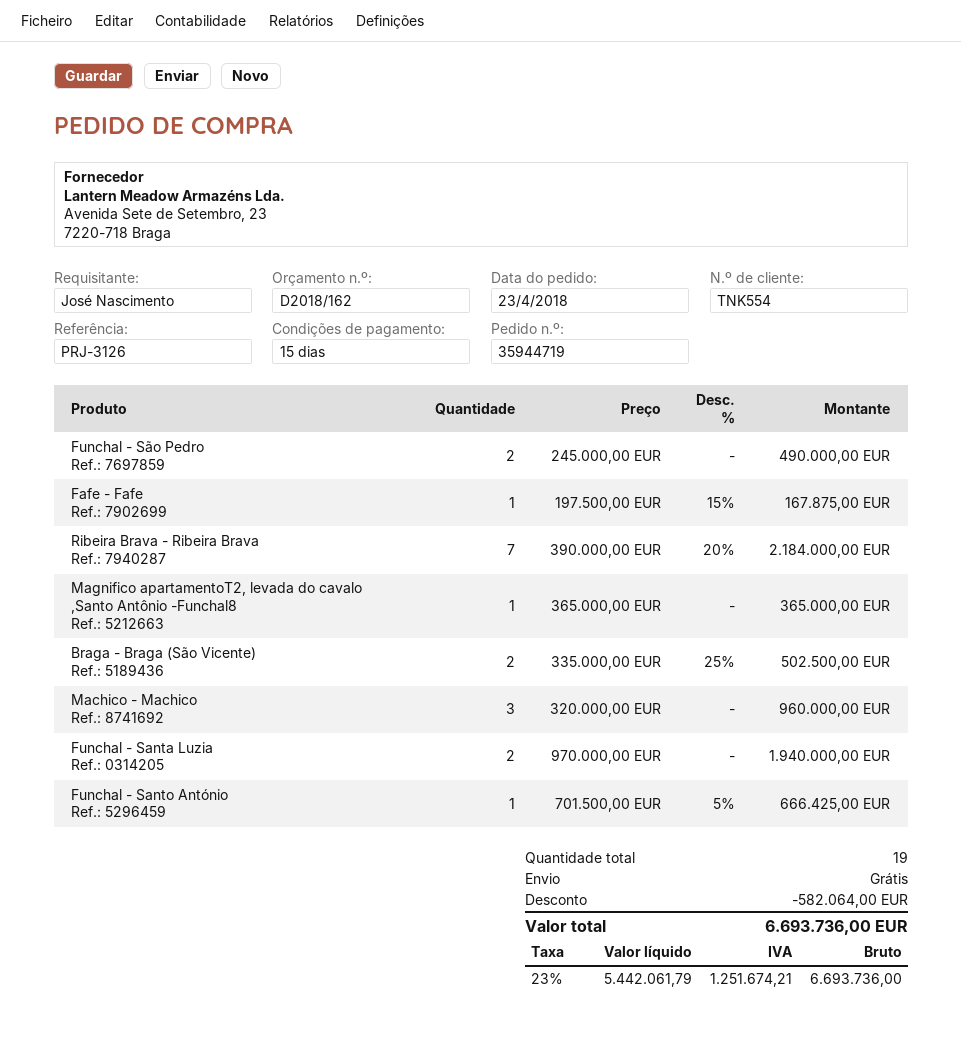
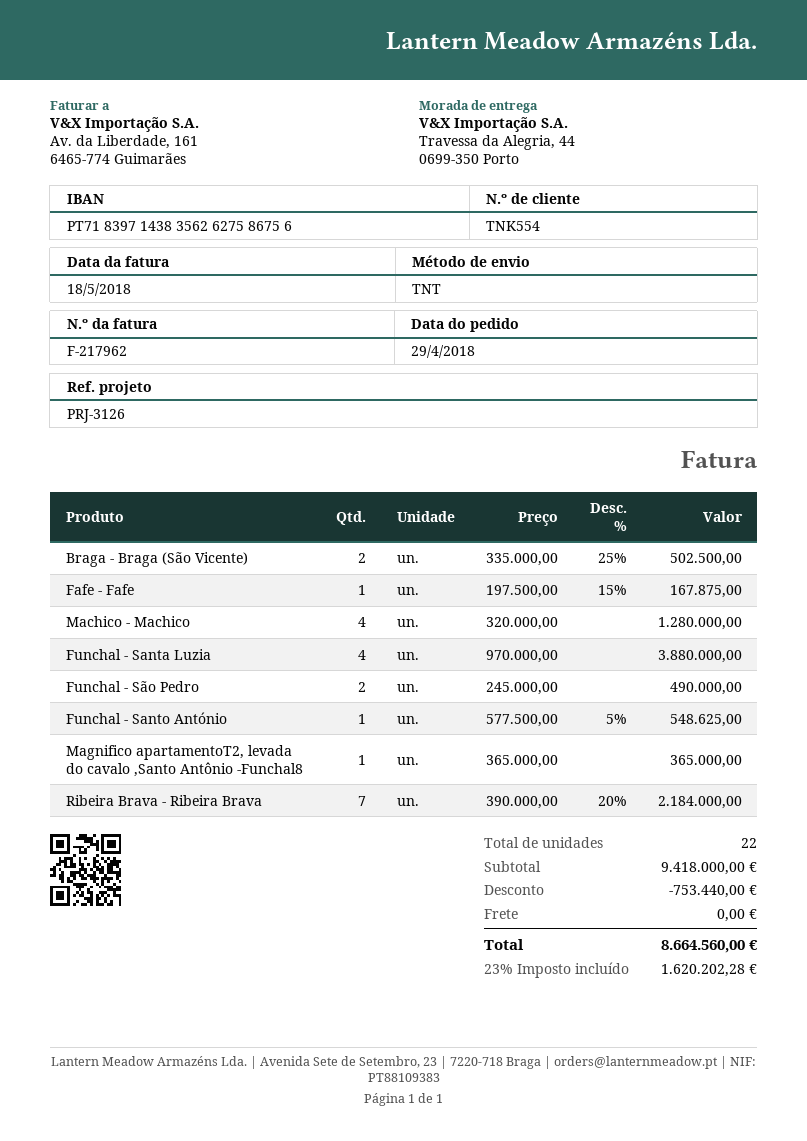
order date: 2018-04-23 -> 2018-04-29
Machico - Machico: 3 x 320000.00 = 960000.00 -> 4 x 320000.00 = 1280000.00
Funchal - Santa Luzia: 2 x 970000.00 = 1940000.00 -> 4 x 970000.00 = 3880000.00
Funchal - Santo António: 1 x 701500.00 - 5% = 666425.00 -> 1 x 577500.00 - 5% = 548625.00
total quantity: 19 -> 22
discount: 582064.00 -> 753440.00
tax: 23% = 1251674.21 -> 23% = 1620202.28
total: 6693736.00 -> 8664560.00

